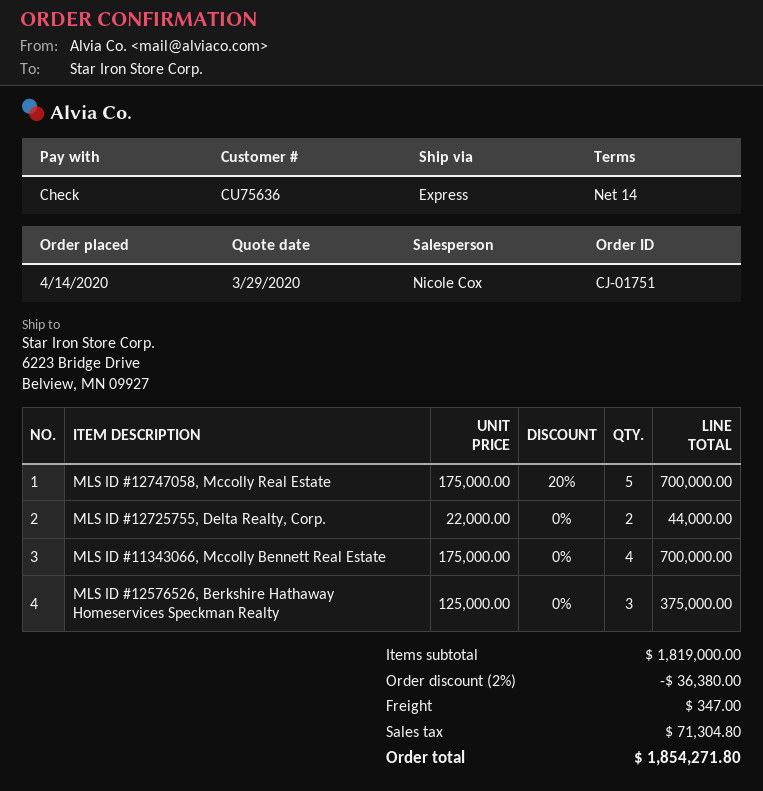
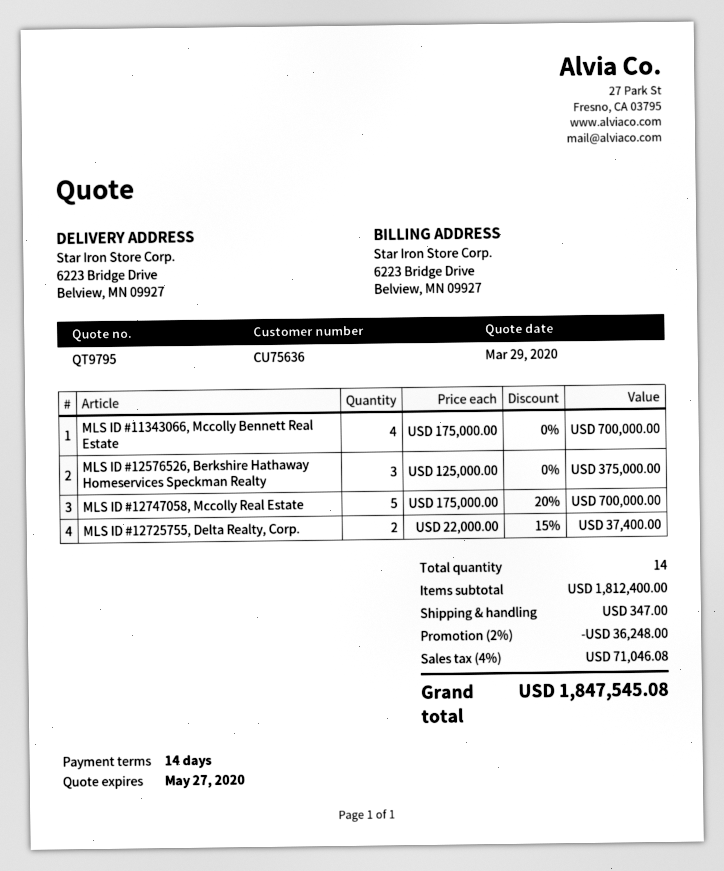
MLS ID #12725755, Delta Realty, Corp.: 2 x 22000.00 = 44000.00 -> 2 x 22000.00 - 15% = 37400.00
subtotal: 1819000.00 -> 1812400.00
discount: 2% = 36380.00 -> 2% = 36248.00
tax: 71304.80 -> 71046.08
total: 1854271.80 -> 1847545.08

